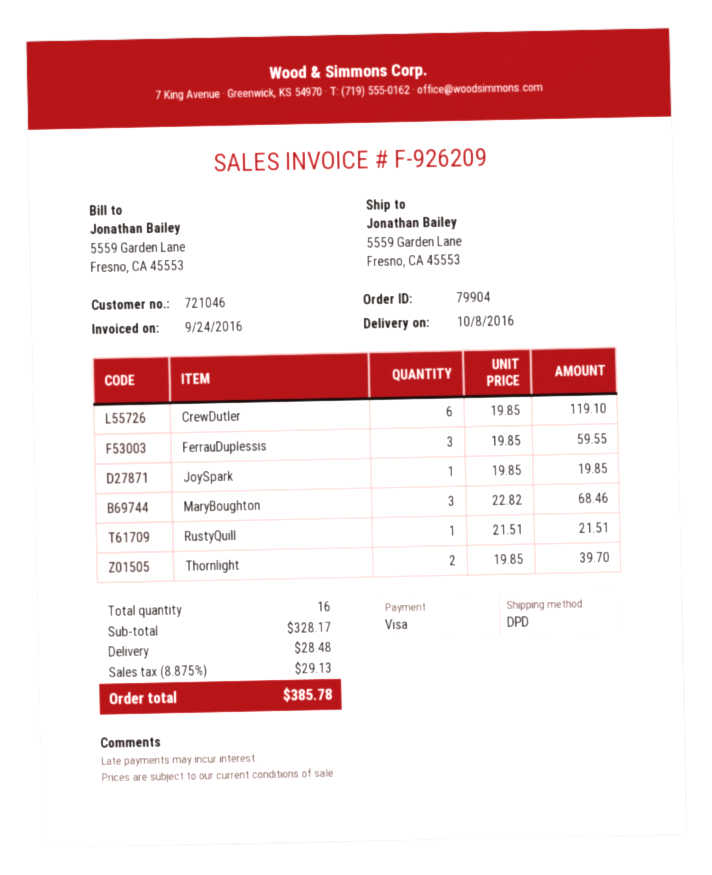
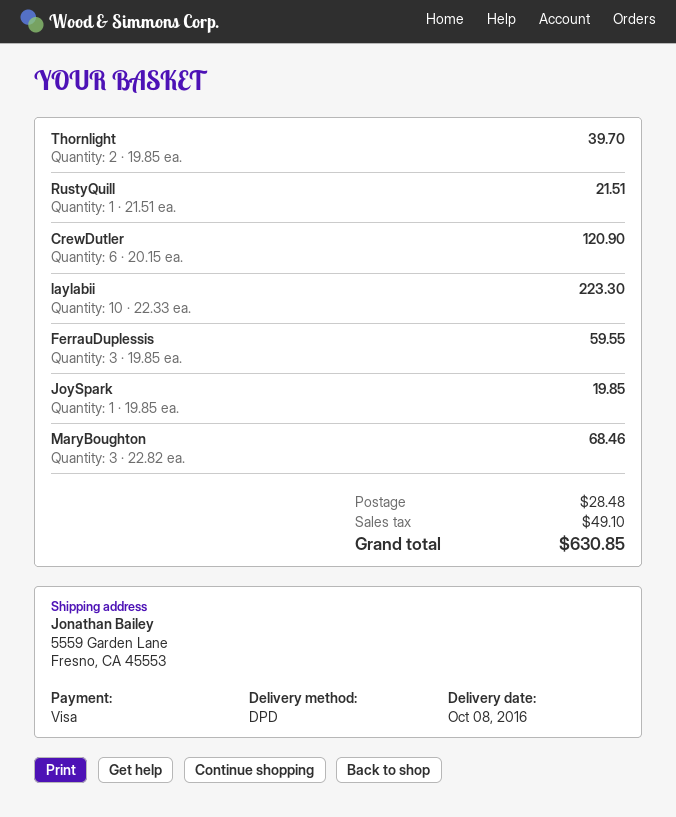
CrewDutler: 6 x 19.85 = 119.10 -> 6 x 20.15 = 120.90
laylabii: none -> 10 x 22.33 = 223.30
tax: 29.13 -> 49.10
total: 385.78 -> 630.85

